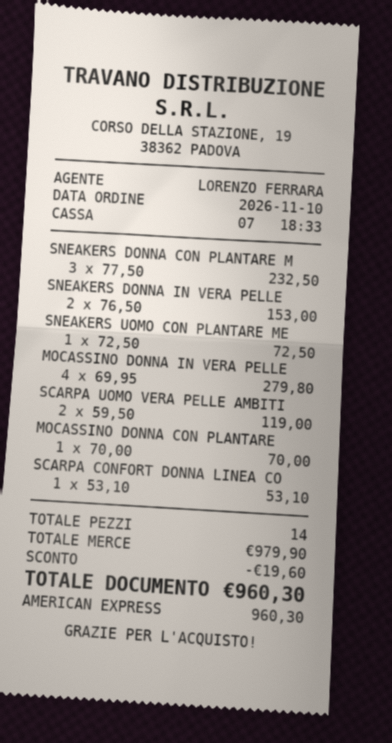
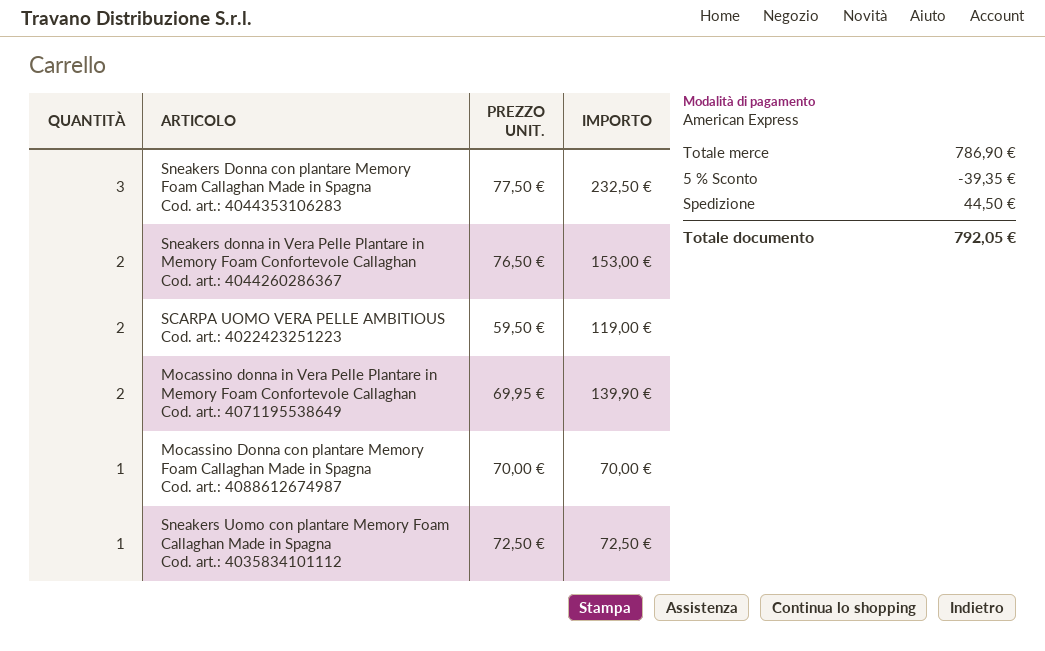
MOCASSINO DONNA IN VERA PELLE: 4 x 69.95 = 279.80 -> 2 x 69.95 = 139.90
SCARPA CONFORT DONNA LINEA CO: 1 x 53.10 = 53.10 -> none
subtotal: 979.90 -> 786.90
discount: 19.60 -> 39.35
shipping: none -> 44.50
total: 960.30 -> 792.05

